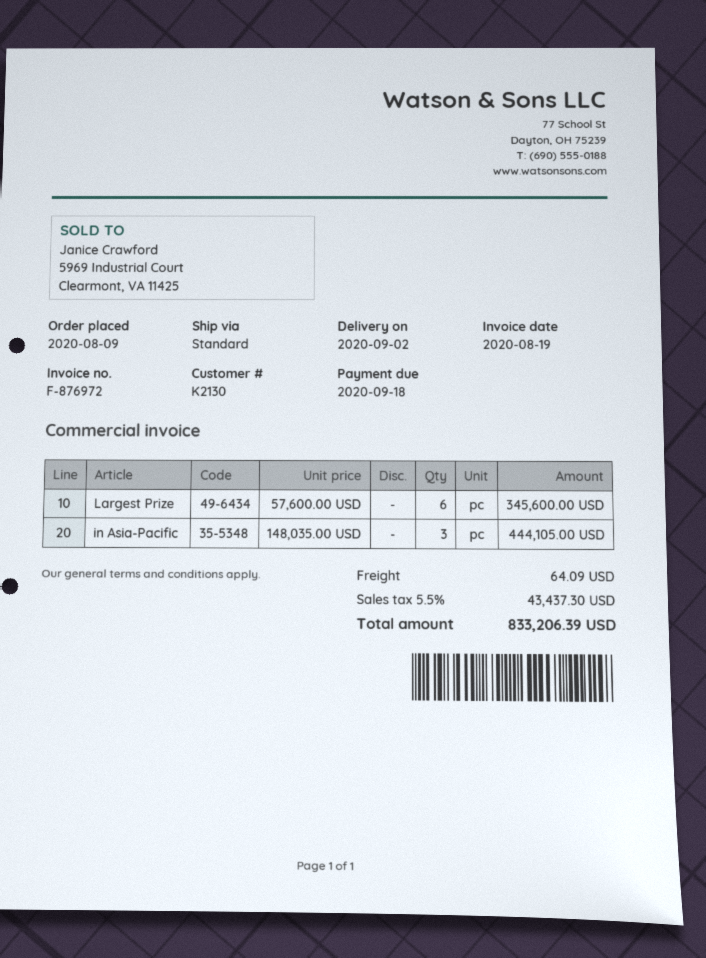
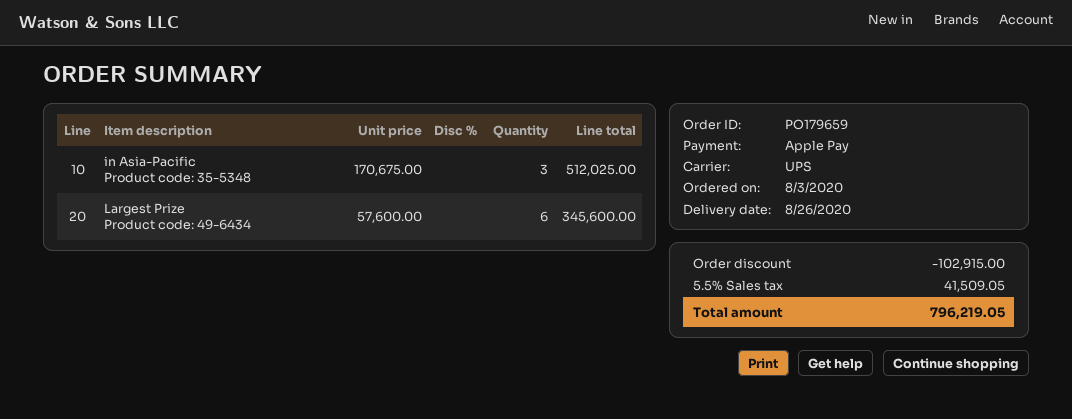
order date: 2020-08-09 -> 2020-08-03
delivery date: 2020-09-02 -> 2020-08-26
shipping method: standard -> UPS
in Asia-Pacific: 3 x 148035.00 = 444105.00 -> 3 x 170675.00 = 512025.00
discount: none -> 102915.00
shipping: 64.09 -> none
tax: 5.5% = 43437.30 -> 5.5% = 41509.05
total: 833206.39 -> 796219.05

